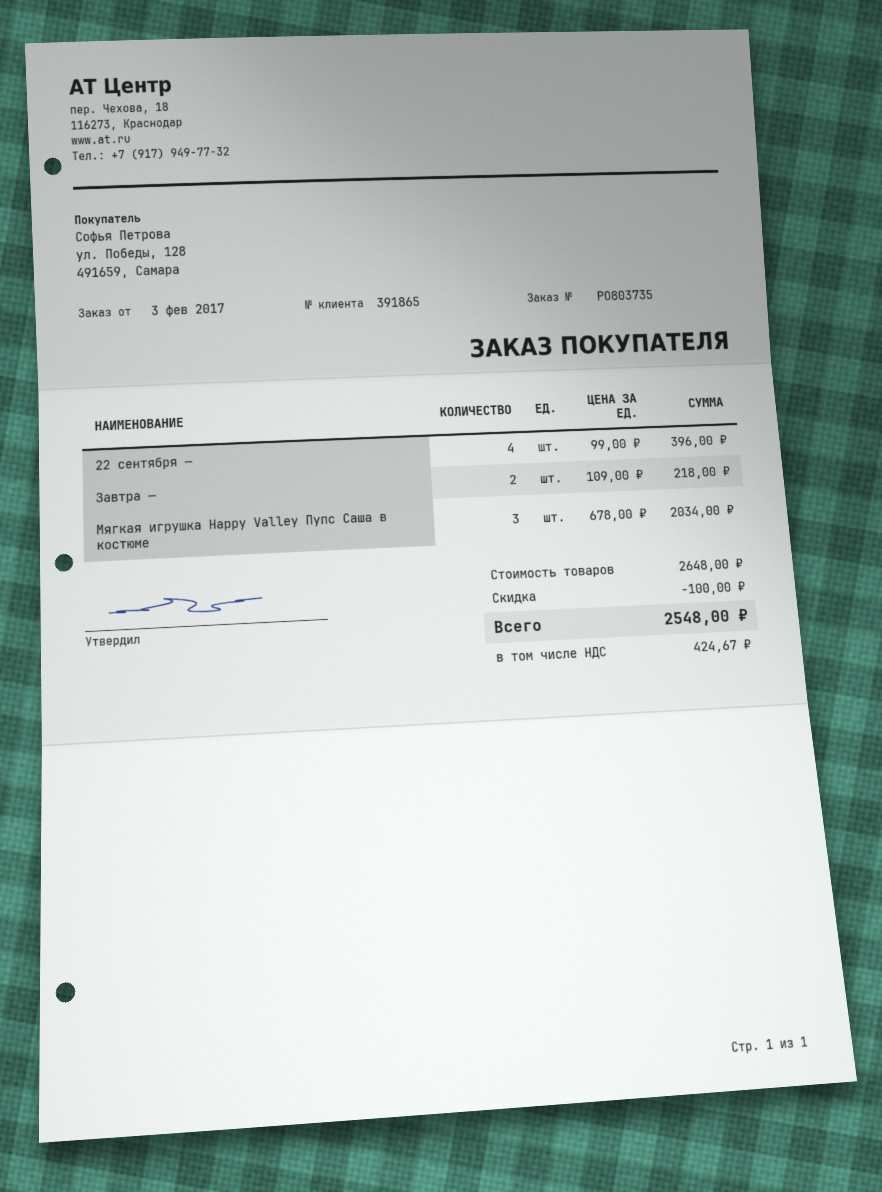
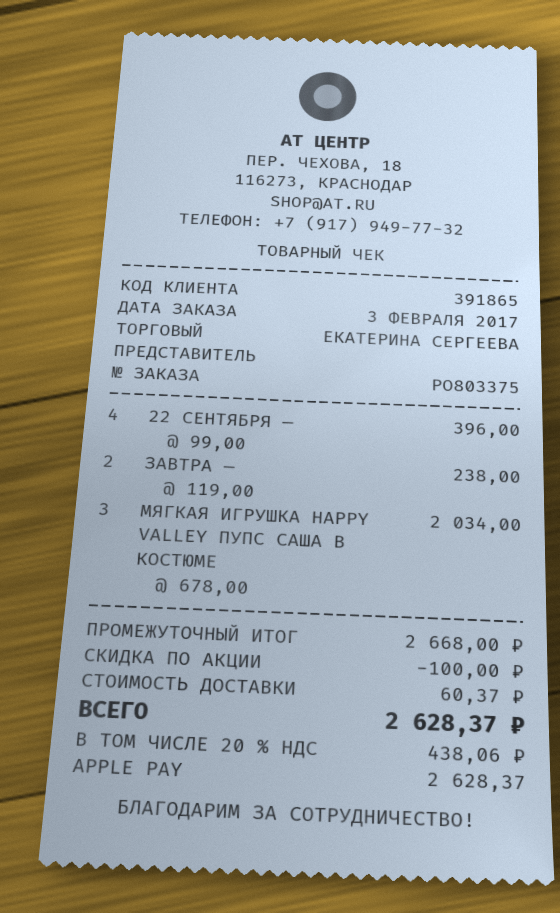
order number: PO803735 -> PO803375
Завтра —: 2 x 109.00 = 218.00 -> 2 x 119.00 = 238.00
subtotal: 2648.00 -> 2668.00
shipping: none -> 60.37
tax: 424.67 -> 438.06
total: 2548.00 -> 2628.37

